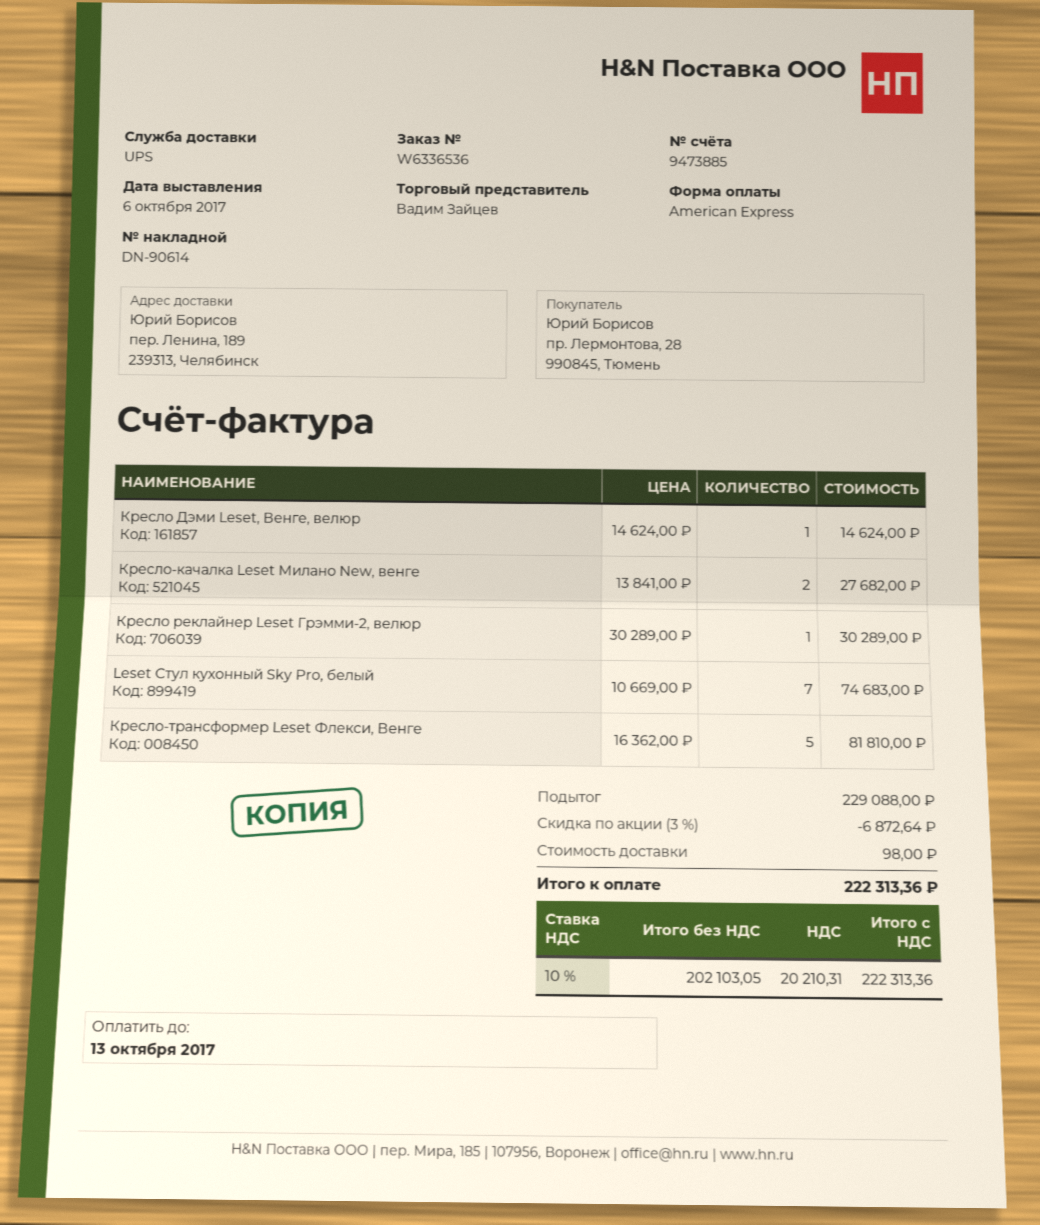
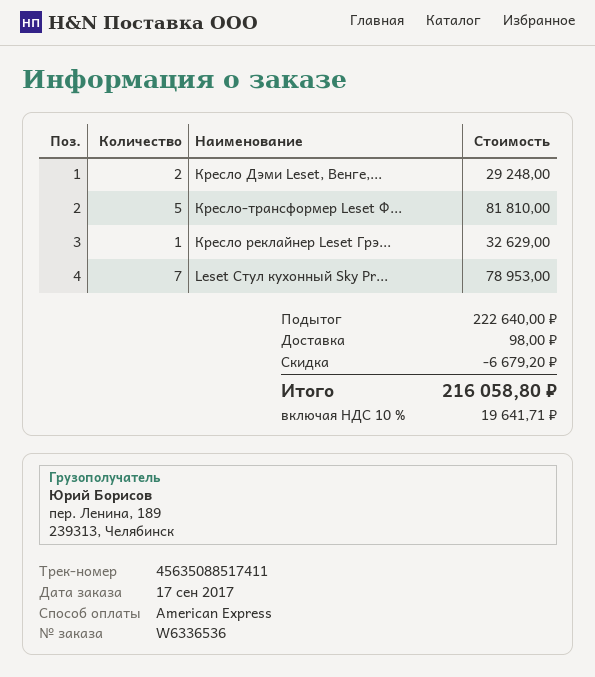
Кресло Дэми Leset, Венге, велюр: 1 for 14624.00 -> 2 for 29248.00
Кресло-качалка Leset Милано New, венге: 2 for 27682.00 -> none
Кресло реклайнер Leset Грэмми-2, велюр: 1 for 30289.00 -> 1 for 32629.00
Leset Стул кухонный Sky Pro, белый: 7 for 74683.00 -> 7 for 78953.00
subtotal: 229088.00 -> 222640.00
discount: 6872.64 -> 6679.20
tax: 10% = 20210.31 -> 10% = 19641.71
total: 222313.36 -> 216058.80

